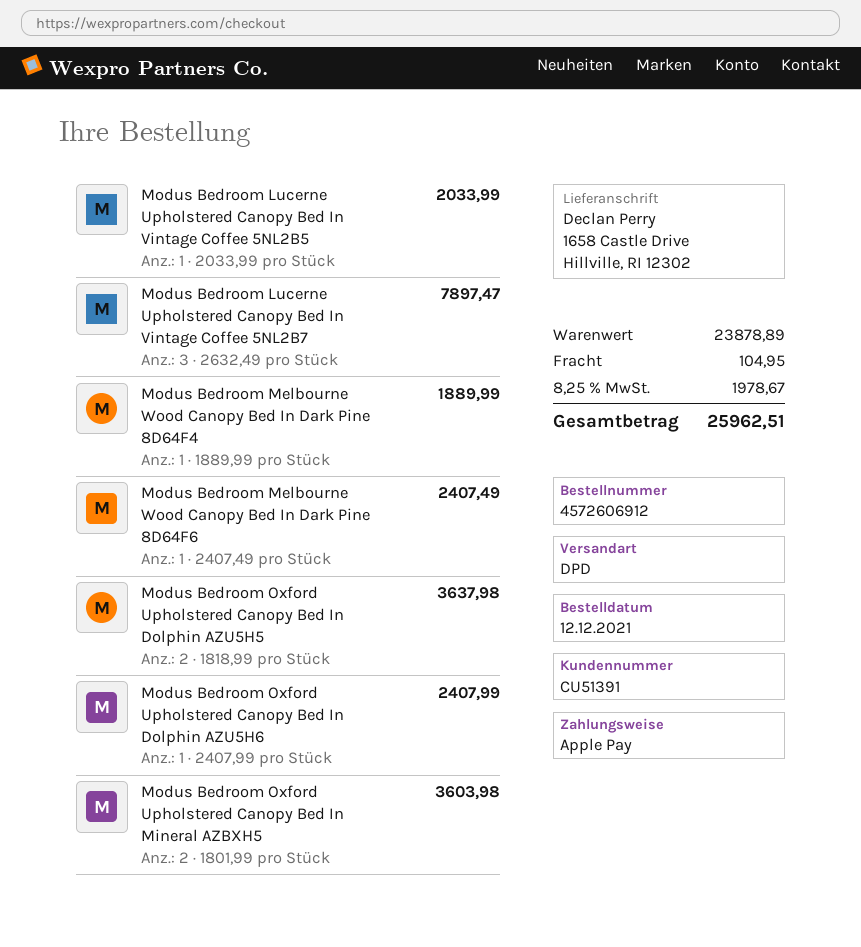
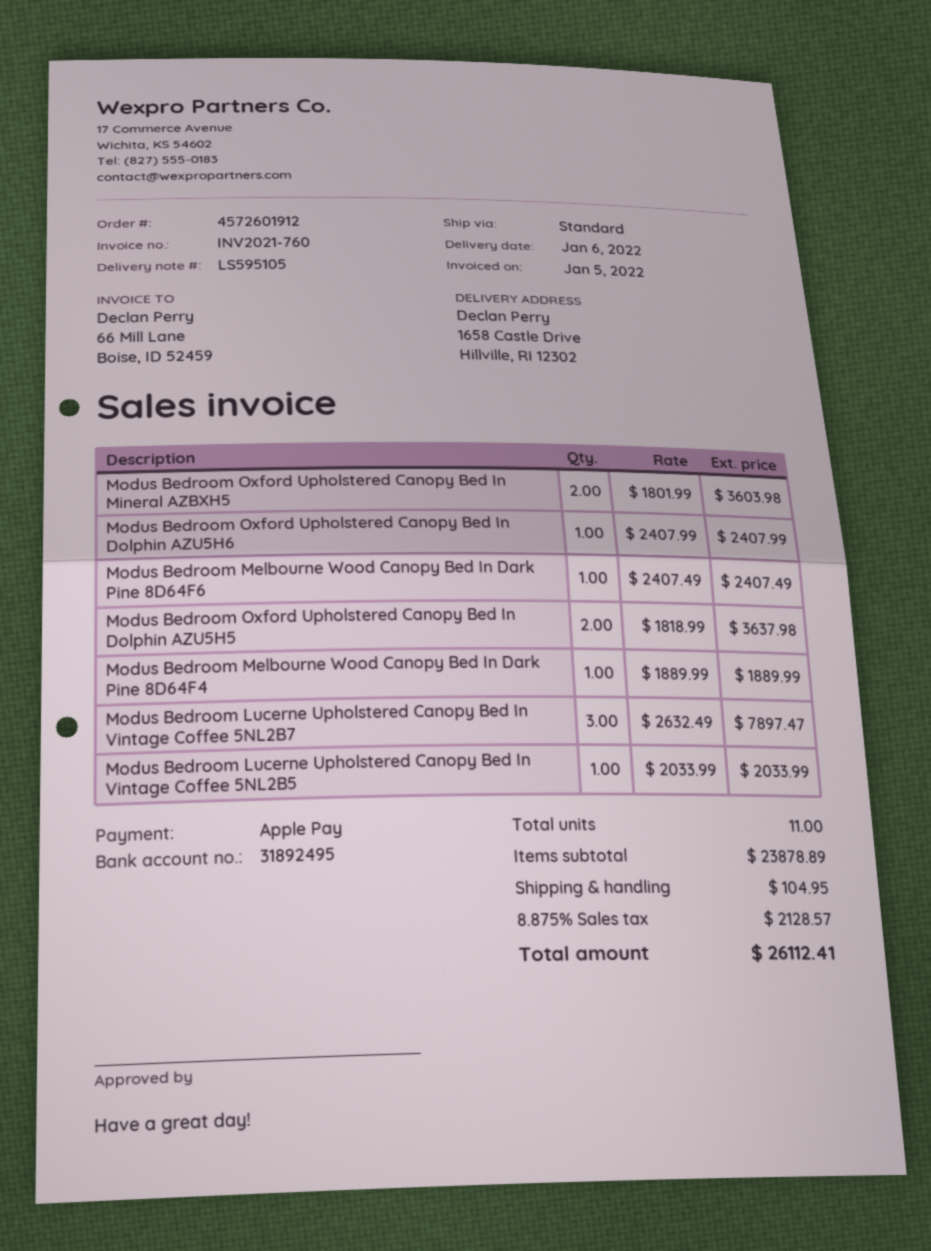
order number: 4572606912 -> 4572601912
shipping method: DPD -> standard
tax: 8.25% = 1978.67 -> 8.875% = 2128.57
total: 25962.51 -> 26112.41

